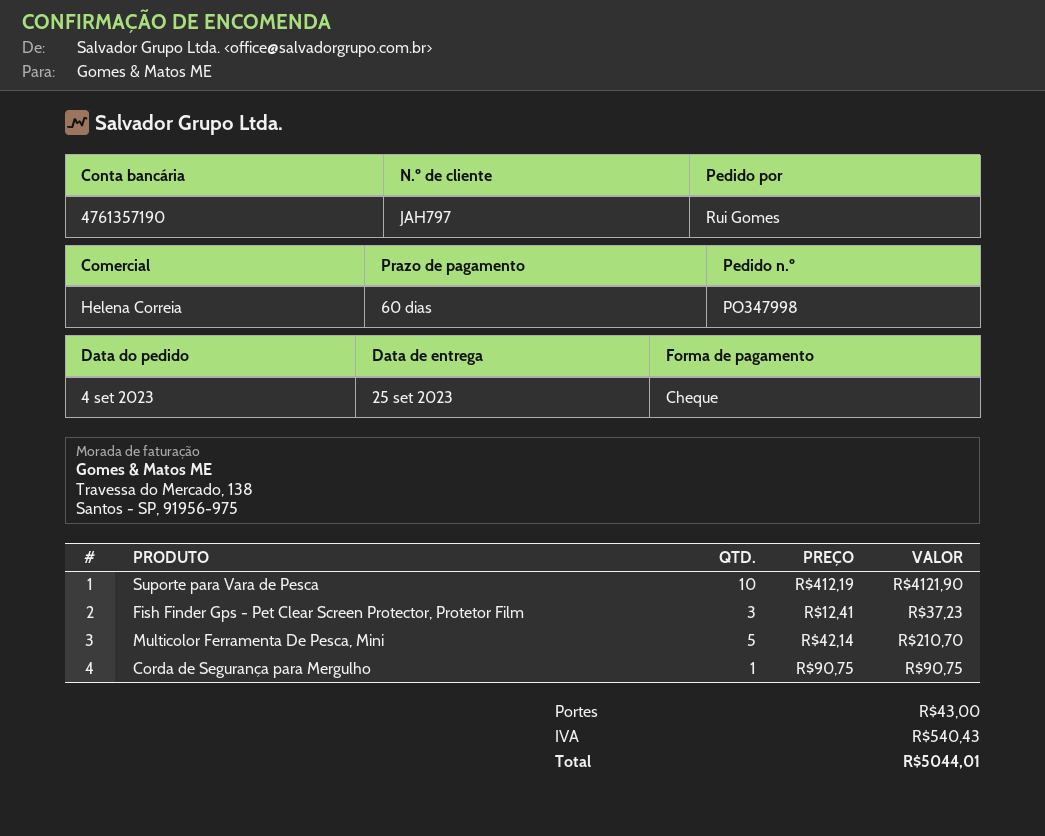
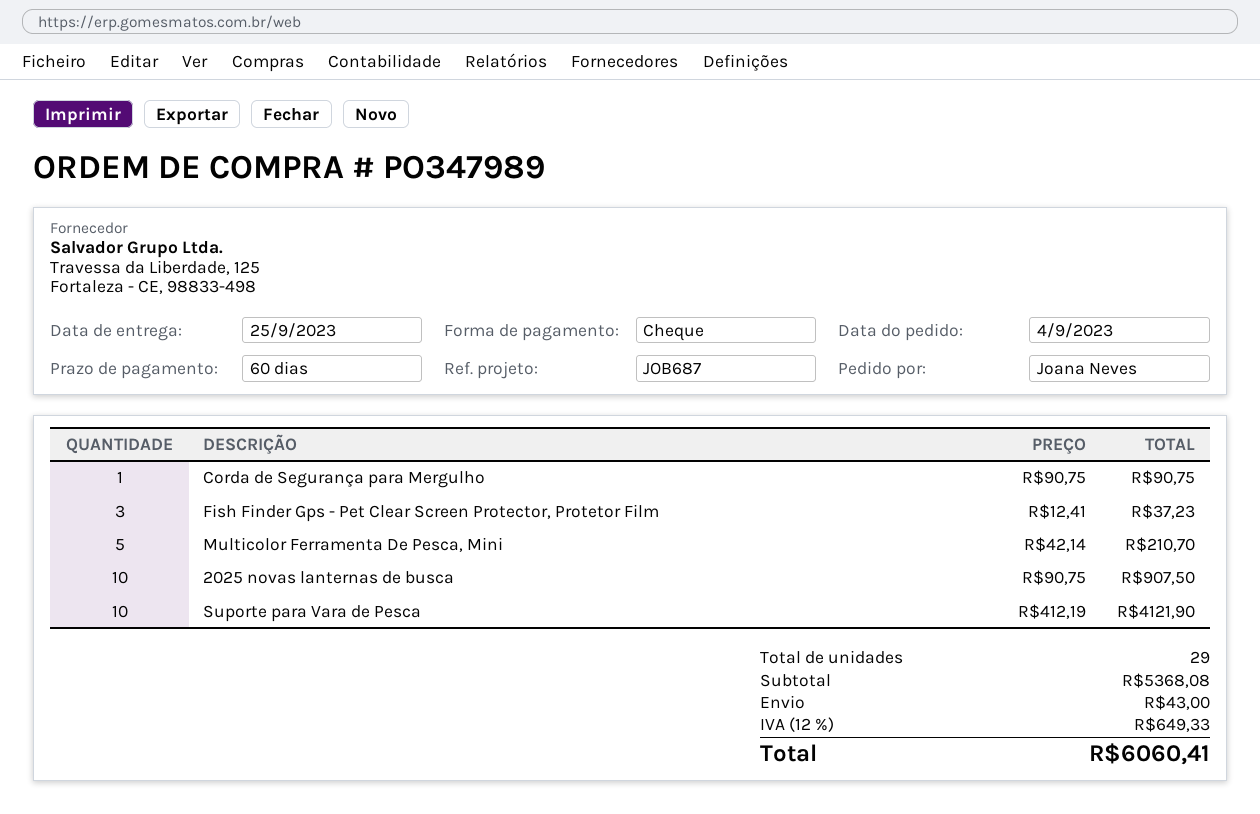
order number: PO347998 -> PO347989
ordered by: Rui Gomes -> Joana Neves
2025 novas lanternas de busca: none -> 10 x 90.75 = 907.50
tax: 540.43 -> 649.33
total: 5044.01 -> 6060.41

